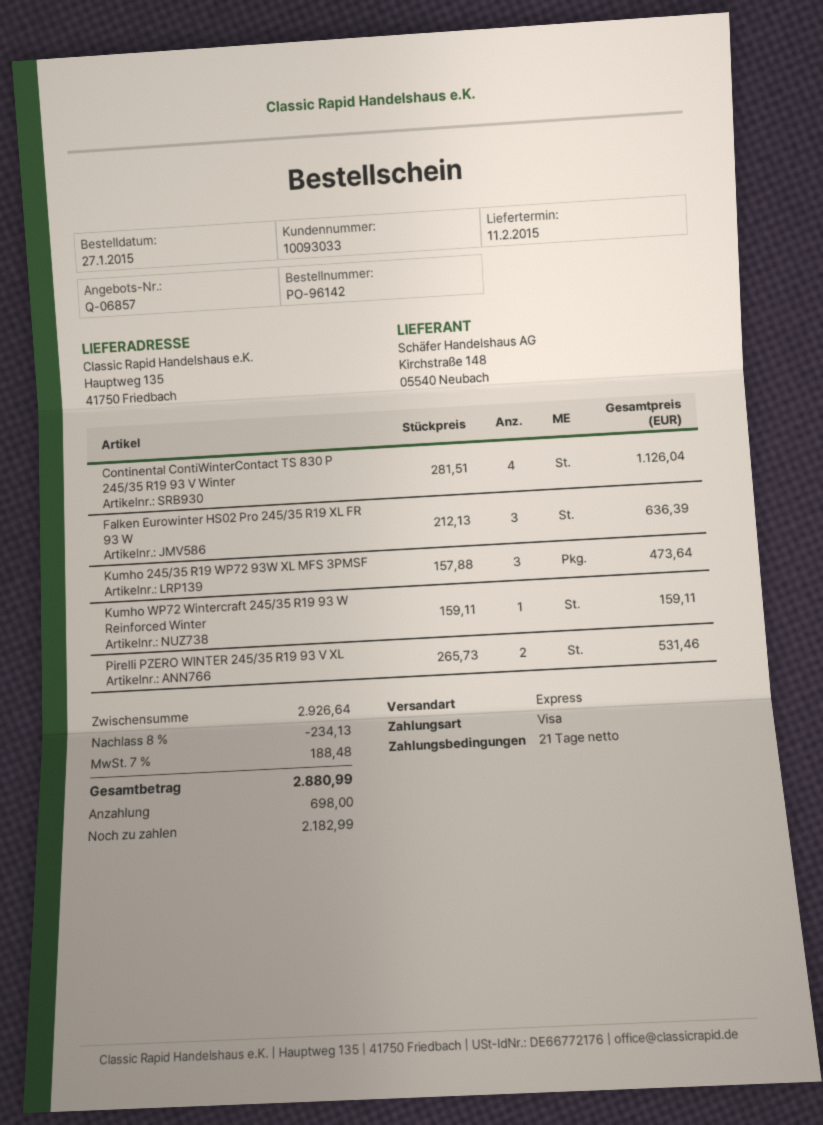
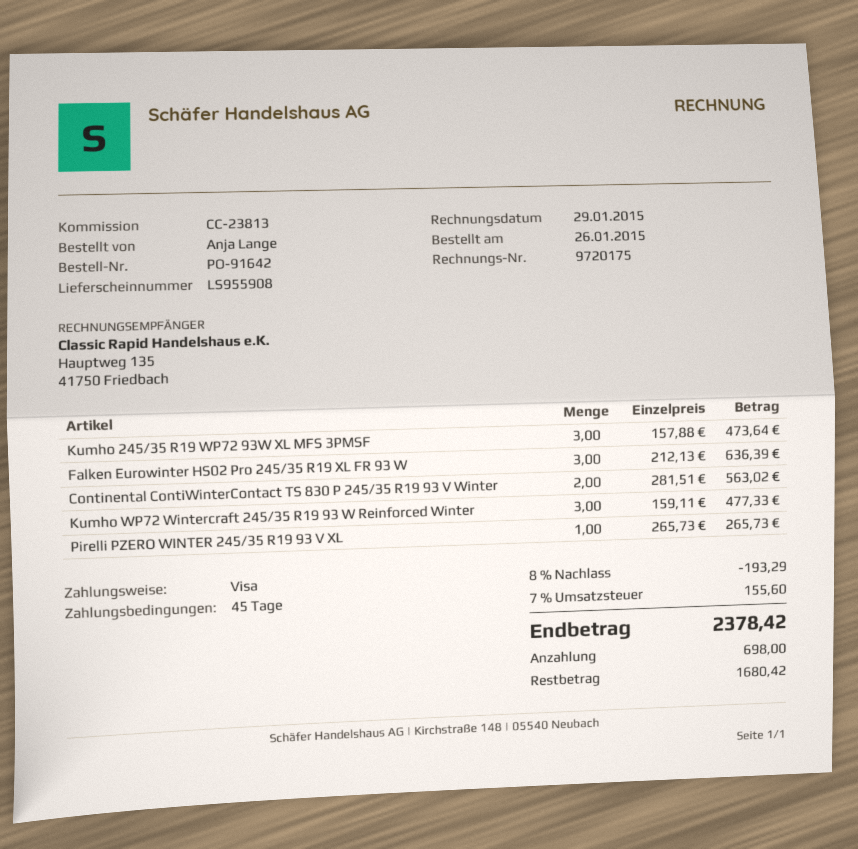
order number: PO-96142 -> PO-91642
order date: 2015-01-27 -> 2015-01-26
payment terms: 21 days -> 45 days
Continental ContiWinterContact TS 830 P 245/35 R19 93 V Winter: 4 x 281.51 = 1126.04 -> 2 x 281.51 = 563.02
Kumho WP72 Wintercraft 245/35 R19 93 W Reinforced Winter: 1 x 159.11 = 159.11 -> 3 x 159.11 = 477.33
Pirelli PZERO WINTER 245/35 R19 93 V XL: 2 x 265.73 = 531.46 -> 1 x 265.73 = 265.73
discount: 8% = 234.13 -> 8% = 193.29
tax: 7% = 188.48 -> 7% = 155.60
total: 2880.99 -> 2378.42
balance: 2182.99 -> 1680.42

